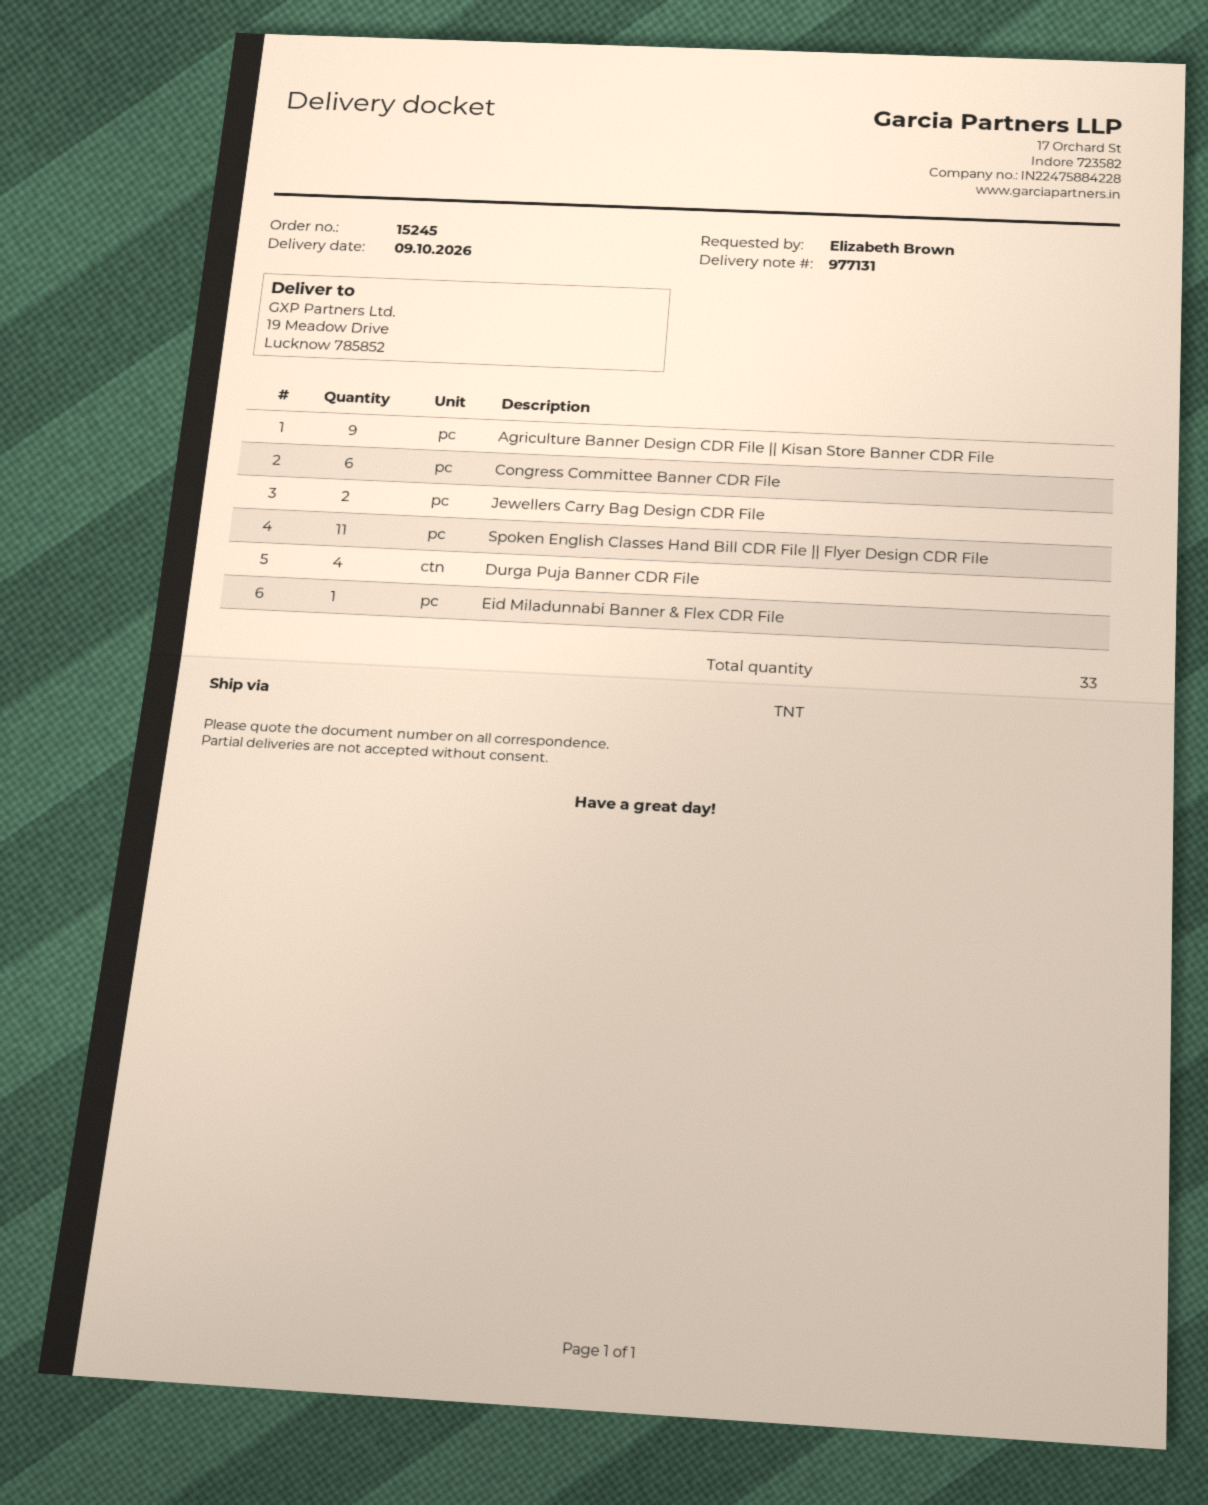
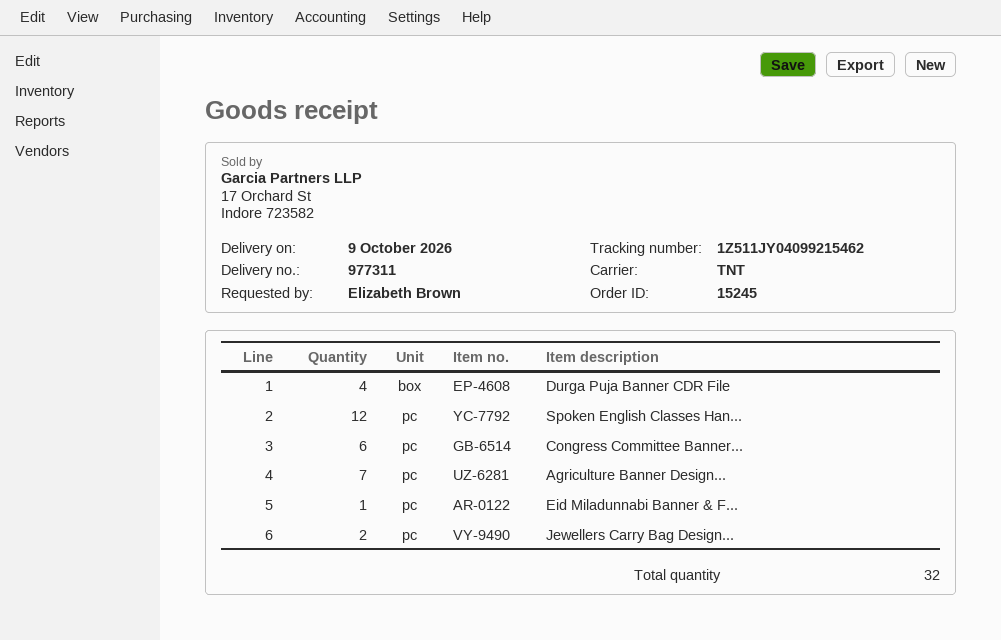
delivery note number: 977131 -> 977311
Agriculture Banner Design CDR File || Kisan Store Banner CDR File: 9 -> 7
Spoken English Classes Hand Bill CDR File || Flyer Design CDR File: 11 -> 12
total quantity: 33 -> 32

